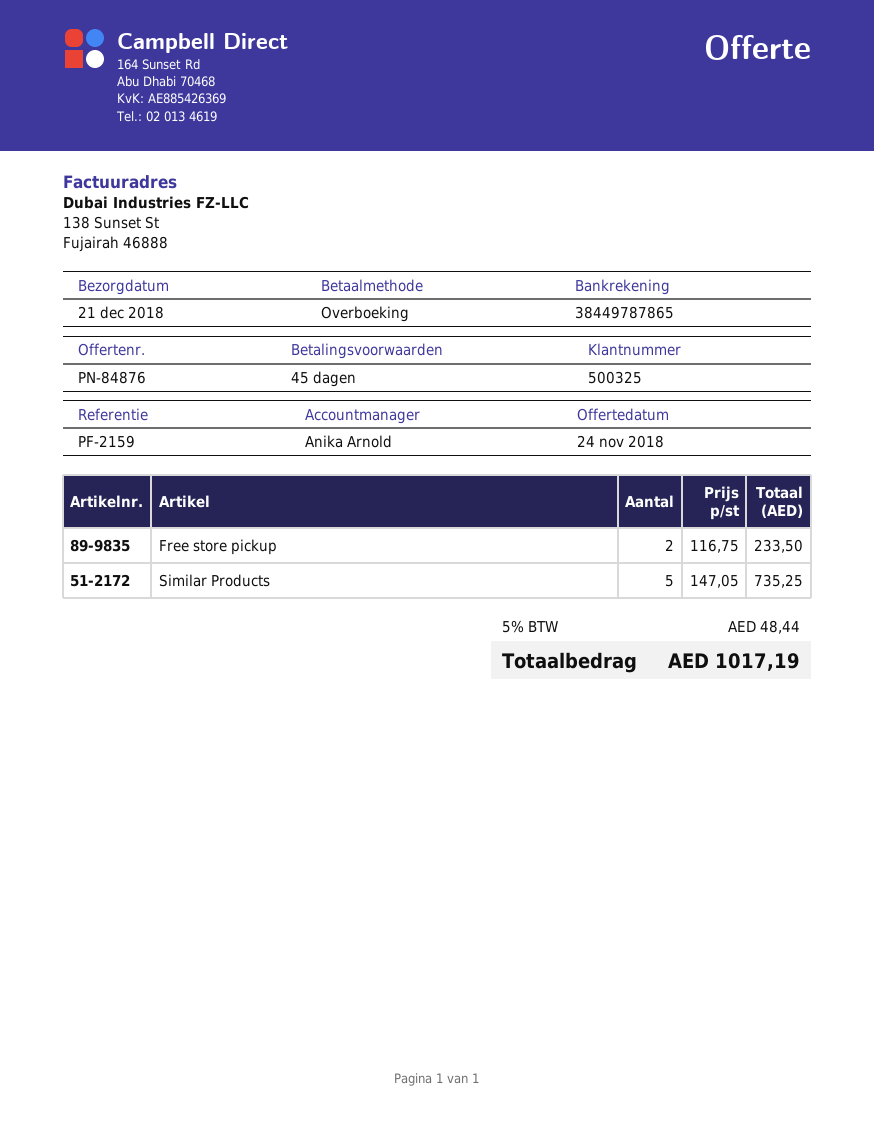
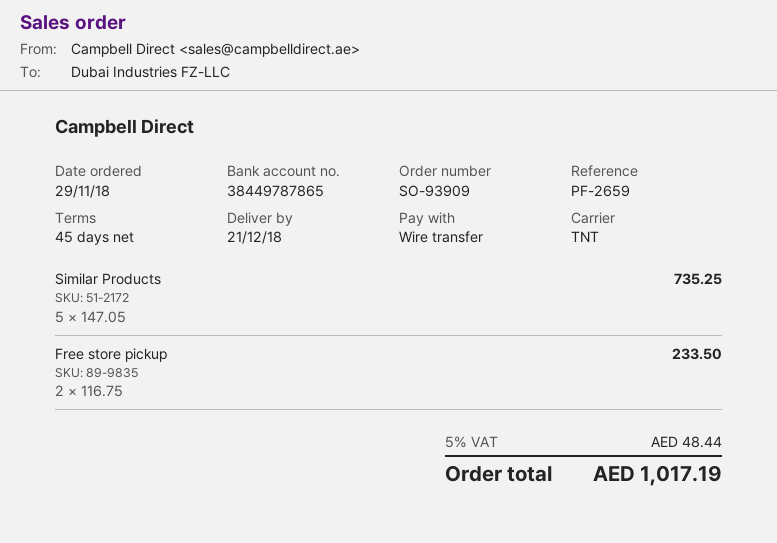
reference: PF-2159 -> PF-2659

